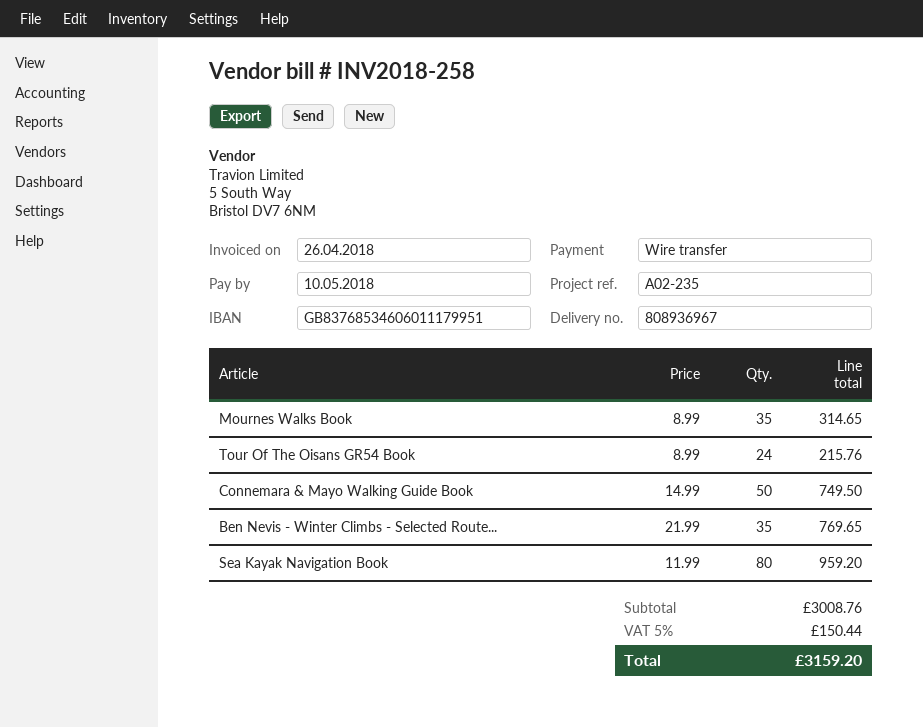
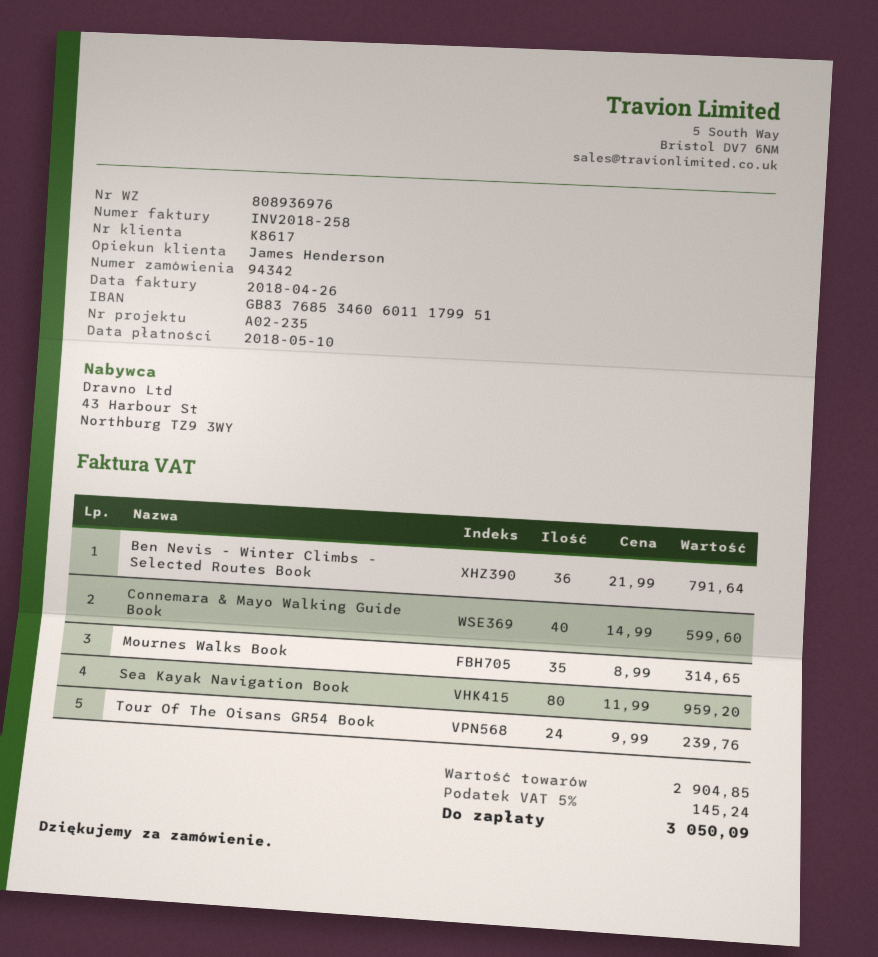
delivery note number: 808936967 -> 808936976
Tour Of The Oisans GR54 Book: 24 x 8.99 = 215.76 -> 24 x 9.99 = 239.76
Connemara & Mayo Walking Guide Book: 50 x 14.99 = 749.50 -> 40 x 14.99 = 599.60
Ben Nevis - Winter Climbs - Selected Route...: 35 x 21.99 = 769.65 -> 36 x 21.99 = 791.64
subtotal: 3008.76 -> 2904.85
tax: 5% = 150.44 -> 5% = 145.24
total: 3159.20 -> 3050.09

